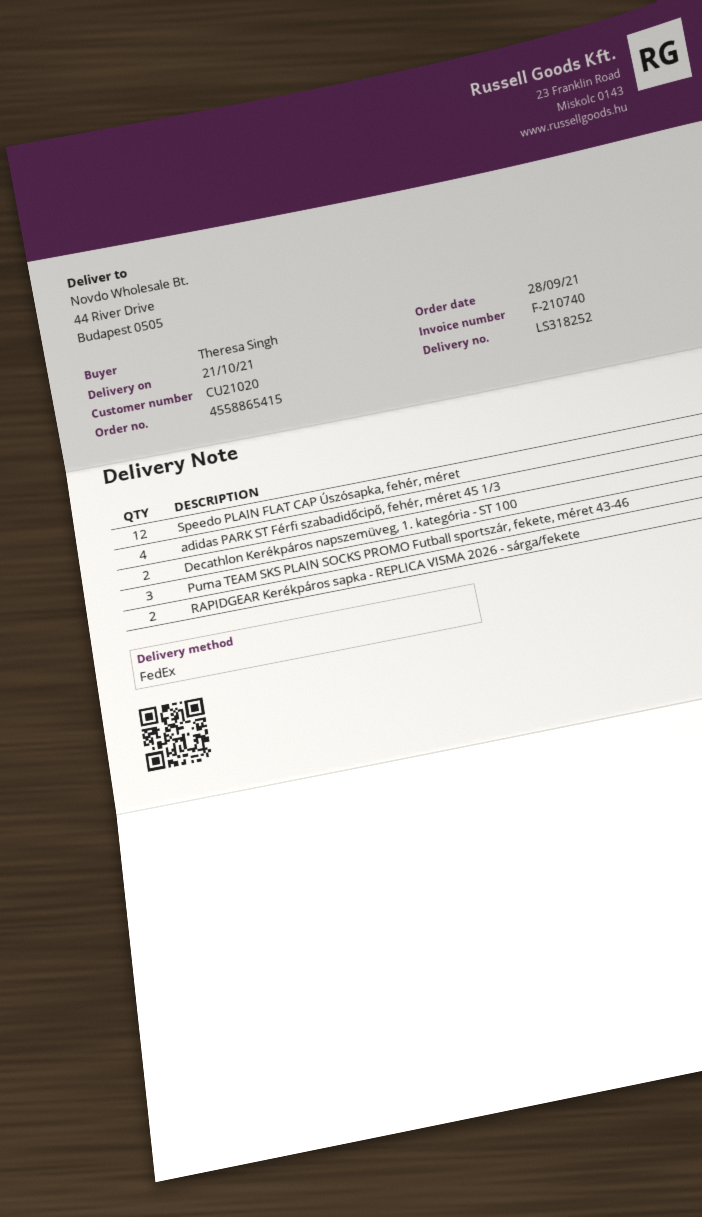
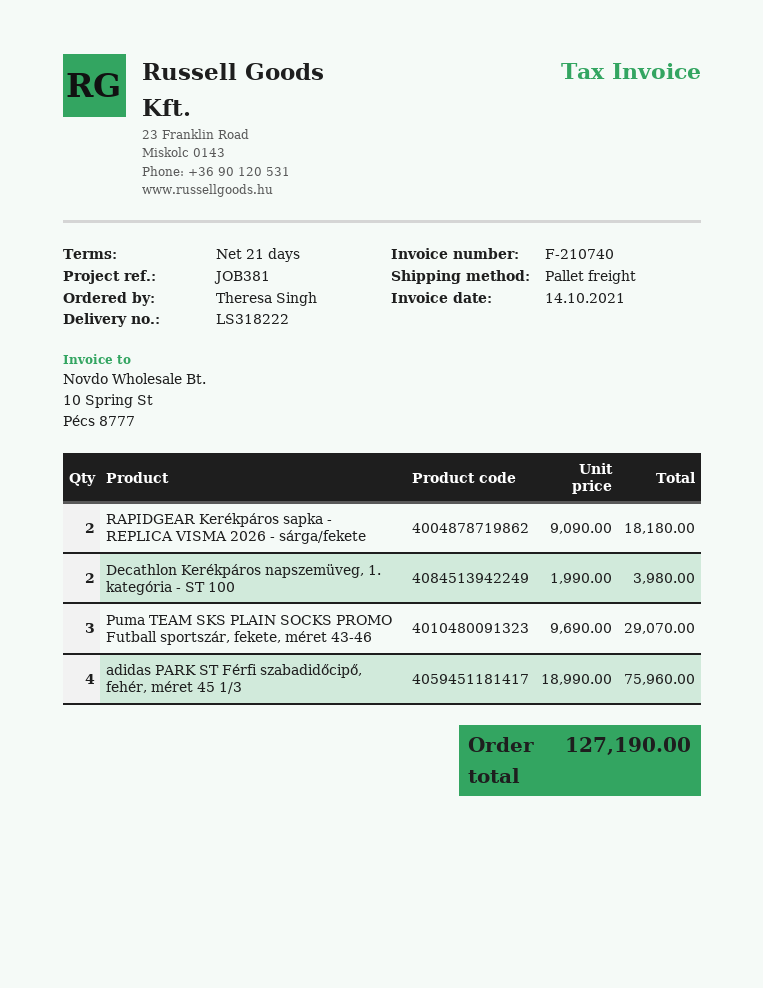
delivery note number: LS318252 -> LS318222
shipping method: FedEx -> pallet freight
Speedo PLAIN FLAT CAP Úszósapka, fehér, méret: 12 -> none

